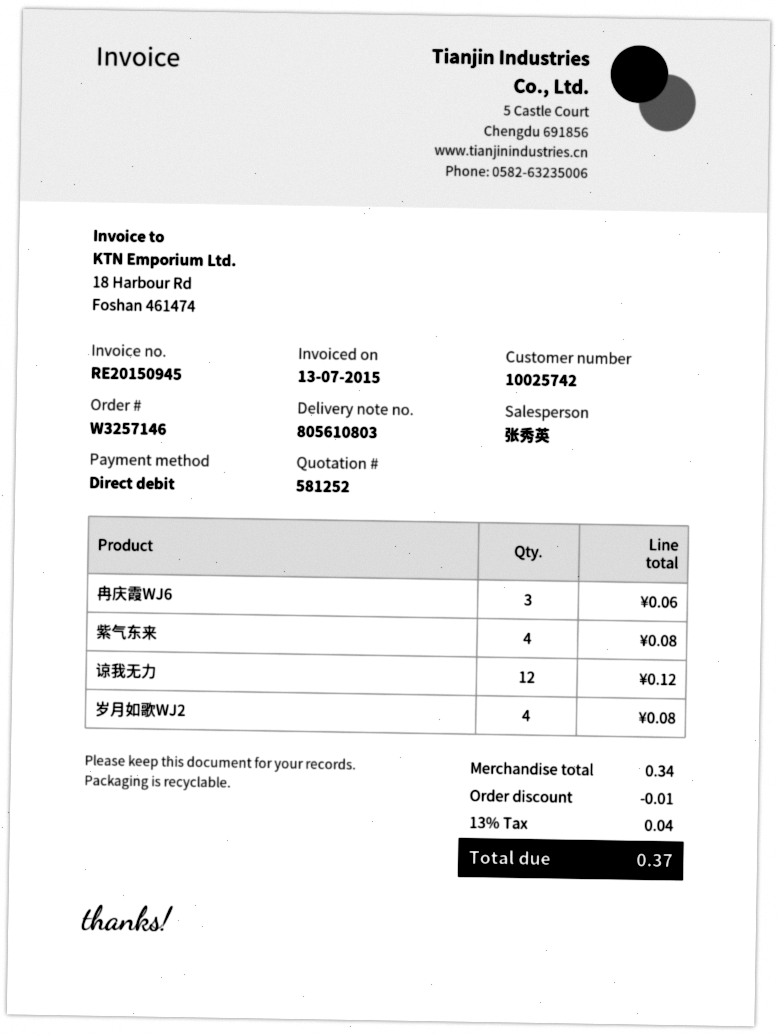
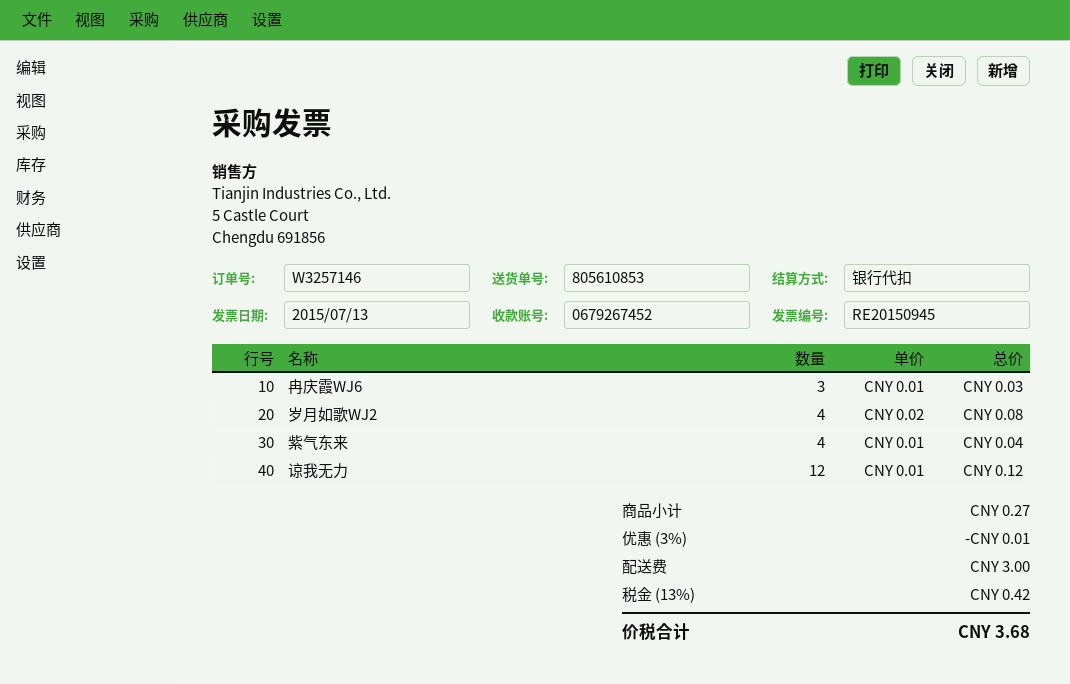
delivery note number: 805610803 -> 805610853
冉庆霞WJ6: 3 for 0.06 -> 3 for 0.03
紫气东来: 4 for 0.08 -> 4 for 0.04
subtotal: 0.34 -> 0.27
shipping: none -> 3.00
tax: 13% = 0.04 -> 13% = 0.42
total: 0.37 -> 3.68

